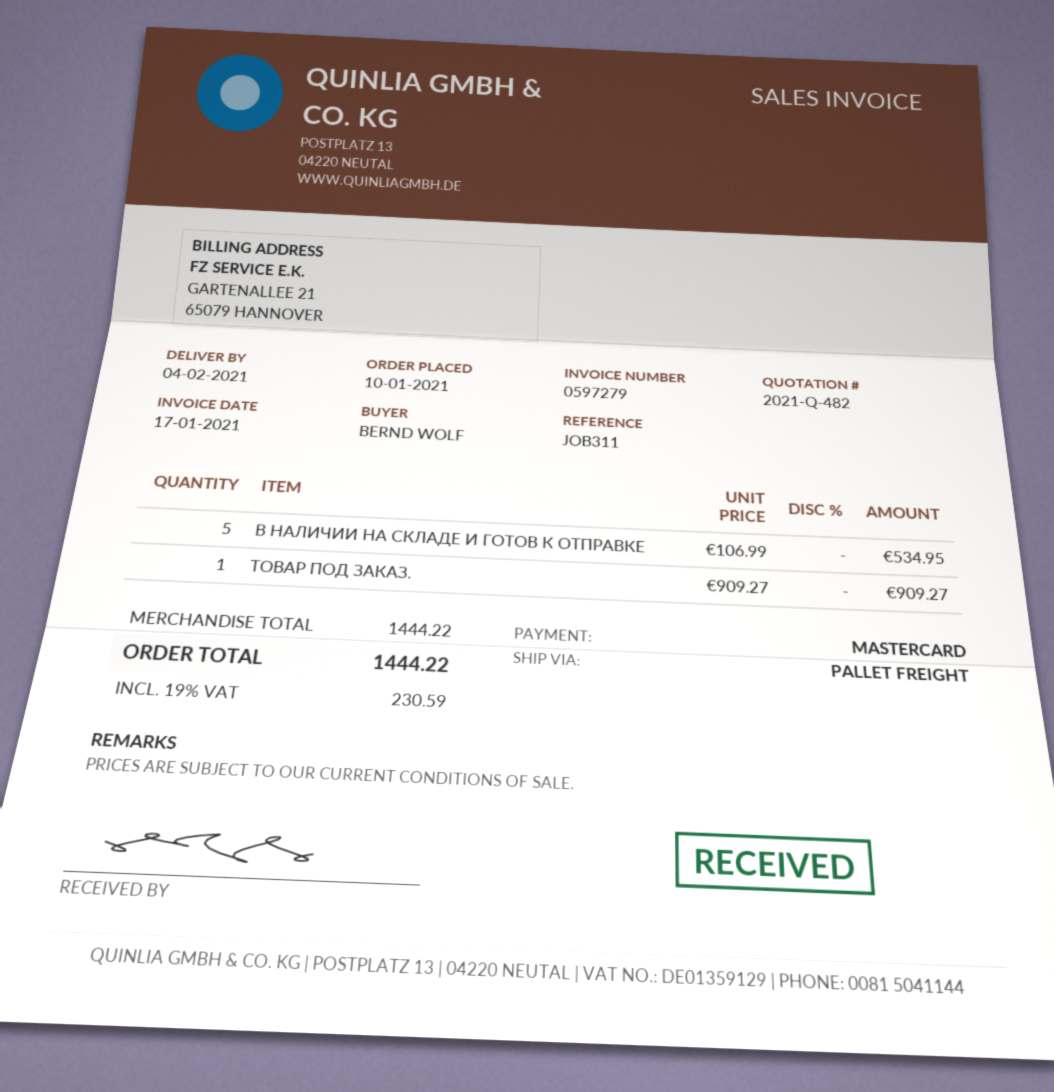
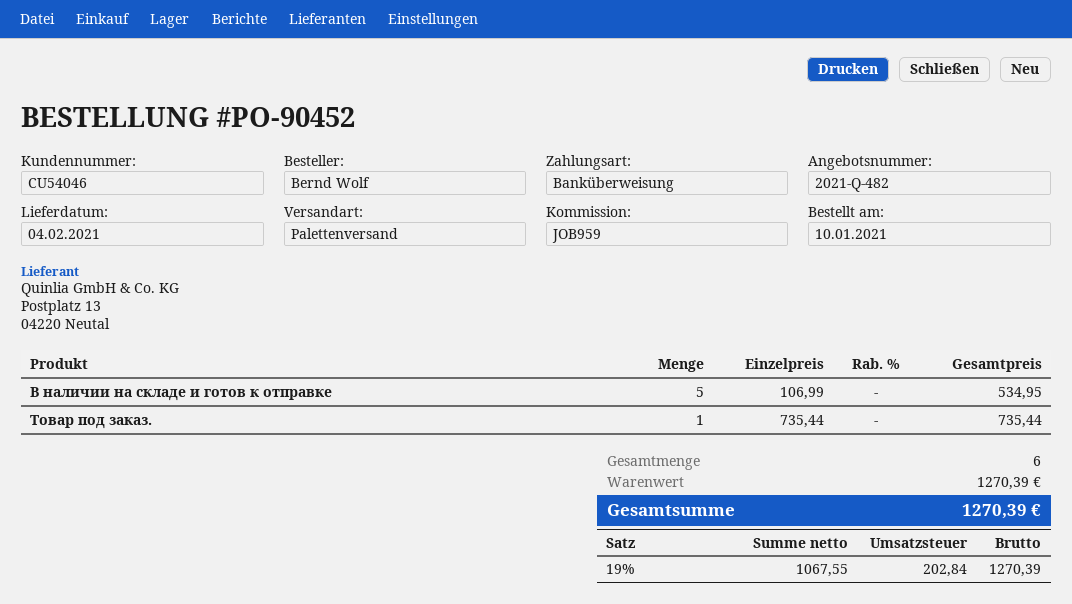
reference: JOB311 -> JOB959
payment method: Mastercard -> bank transfer
ТОВАР ПОД ЗАКАЗ.: 1 x 909.27 = 909.27 -> 1 x 735.44 = 735.44
subtotal: 1444.22 -> 1270.39
tax: 19% = 230.59 -> 19% = 202.84
total: 1444.22 -> 1270.39

